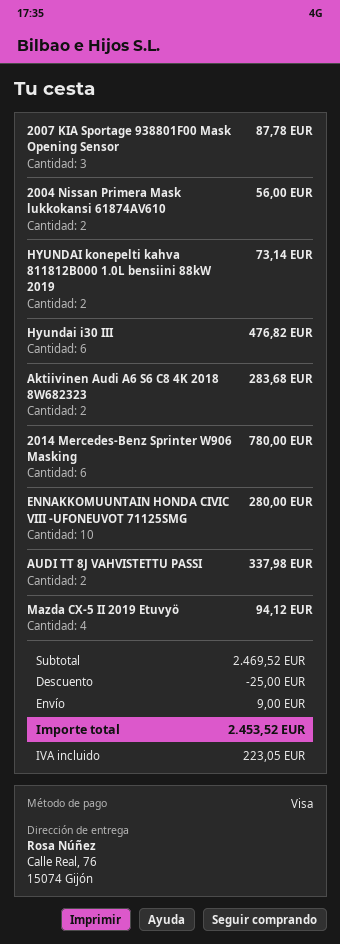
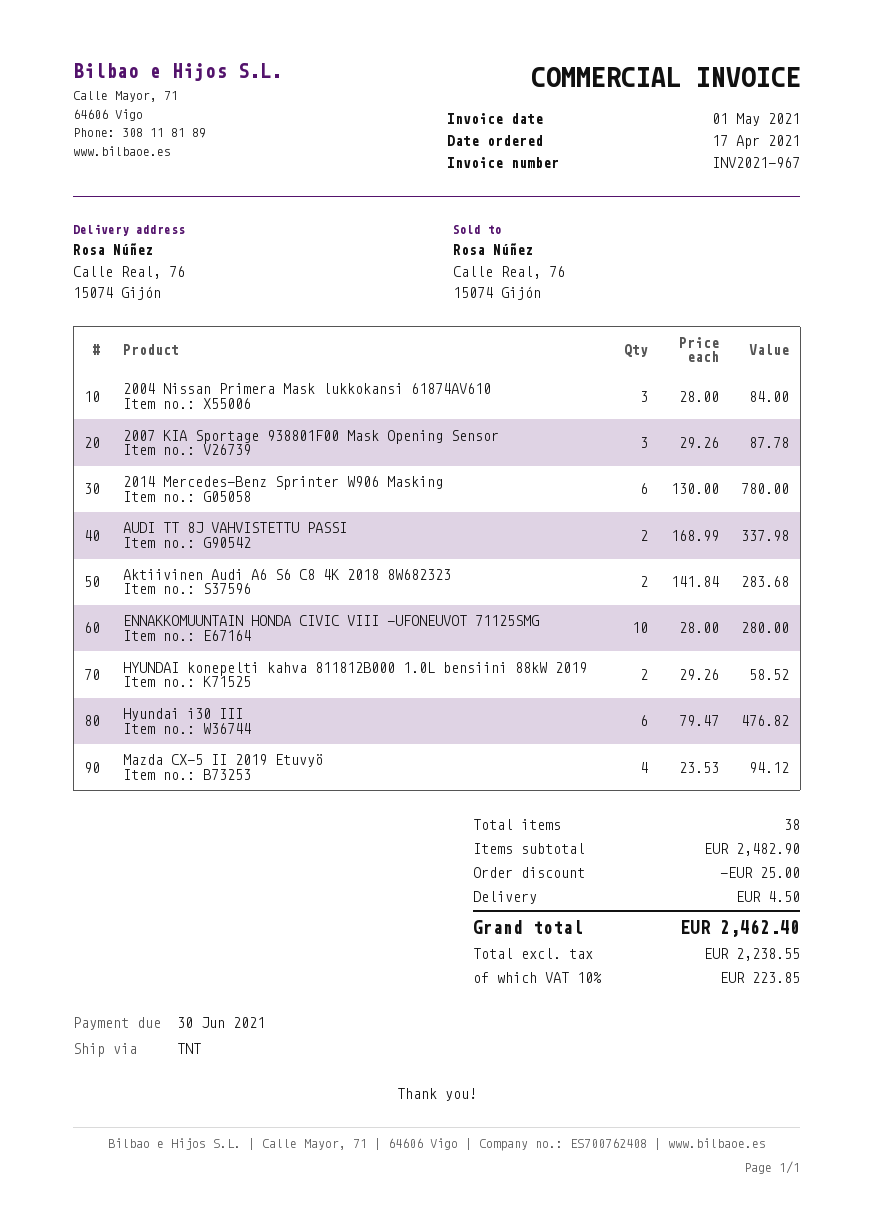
2004 Nissan Primera Mask lukkokansi 61874AV610: 2 for 56.00 -> 3 for 84.00
HYUNDAI konepelti kahva 811812B000 1.0L bensiini 88kW 2019: 2 for 73.14 -> 2 for 58.52
subtotal: 2469.52 -> 2482.90
shipping: 9.00 -> 4.50
tax: 223.05 -> 223.85
total: 2453.52 -> 2462.40

